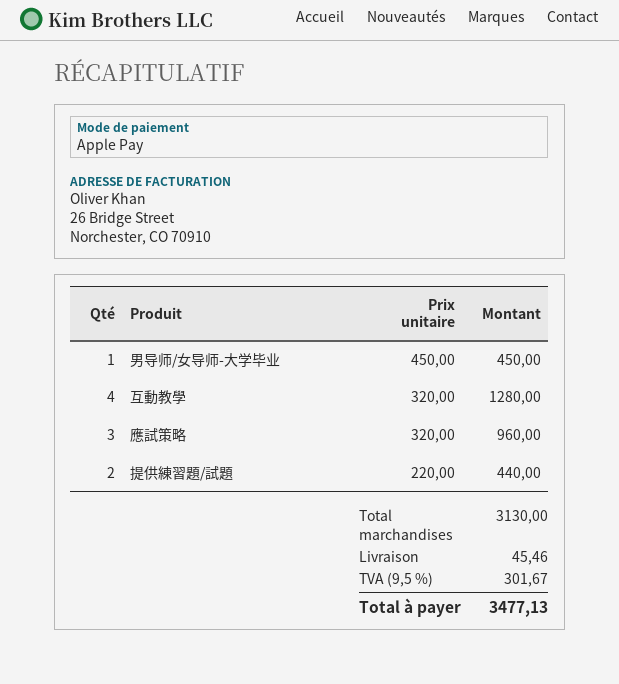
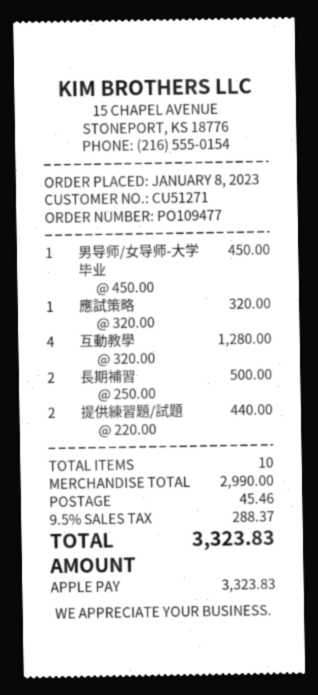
應試策略: 3 x 320.00 = 960.00 -> 1 x 320.00 = 320.00
長期補習: none -> 2 x 250.00 = 500.00
subtotal: 3130.00 -> 2990.00
tax: 9.5% = 301.67 -> 9.5% = 288.37
total: 3477.13 -> 3323.83

